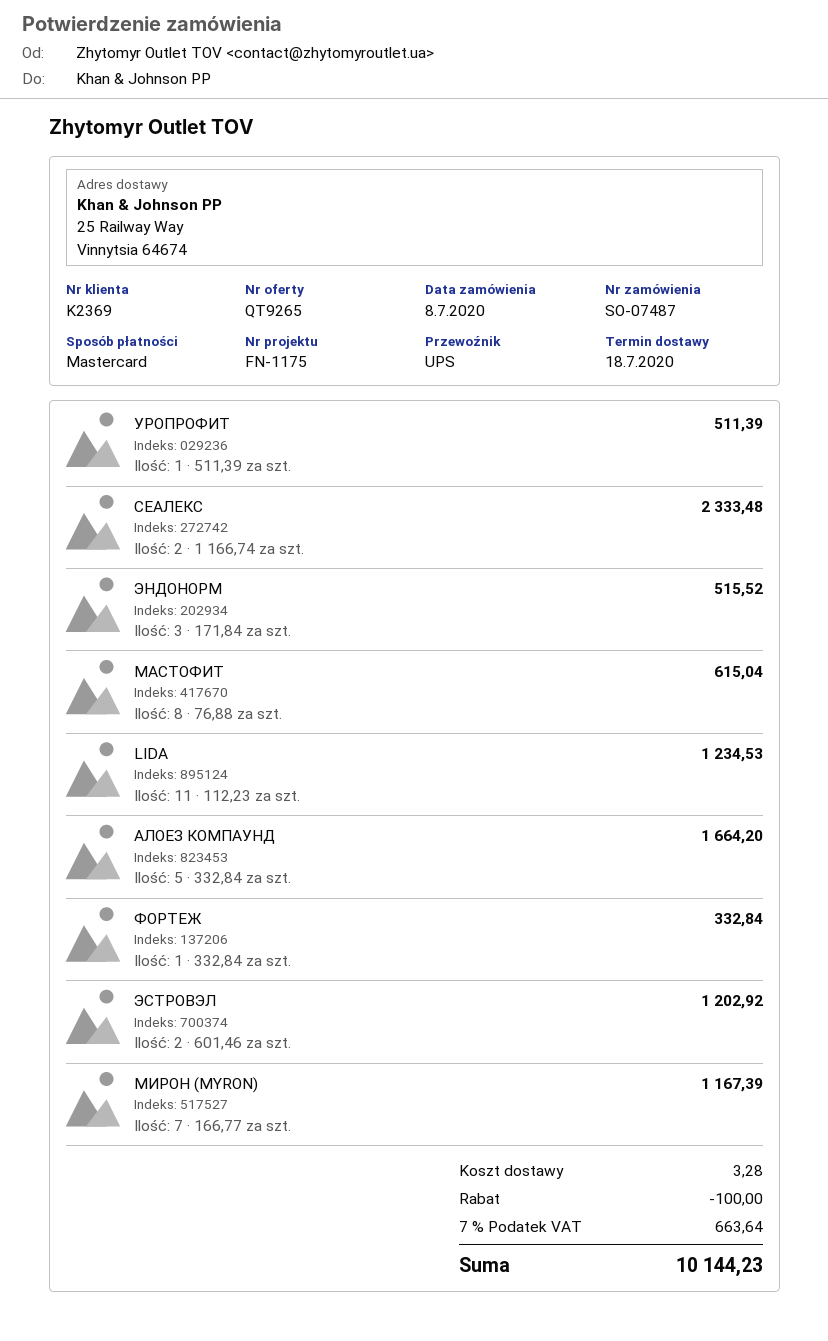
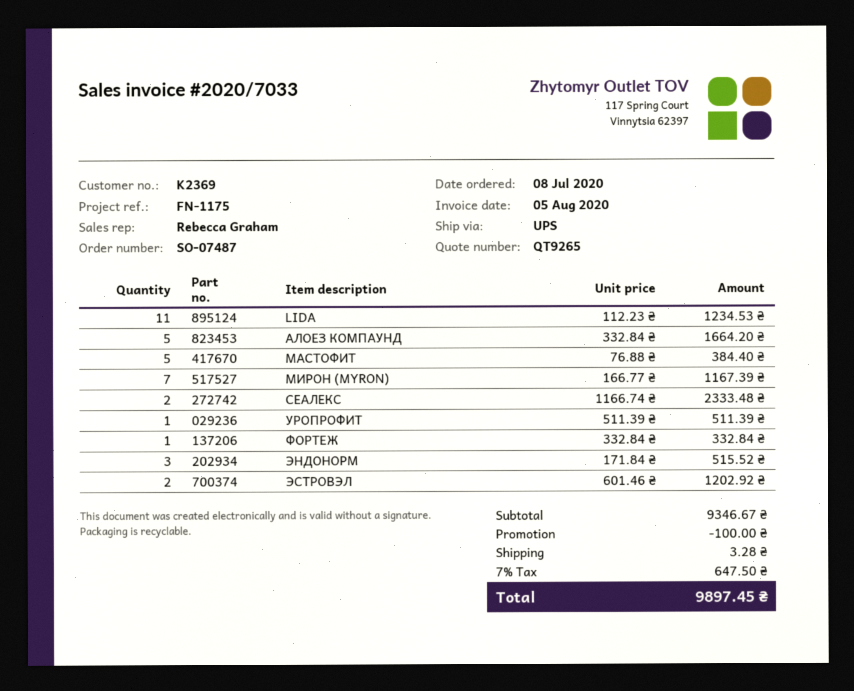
МАСТОФИТ: 8 x 76.88 = 615.04 -> 5 x 76.88 = 384.40
tax: 7% = 663.64 -> 7% = 647.50
total: 10144.23 -> 9897.45

